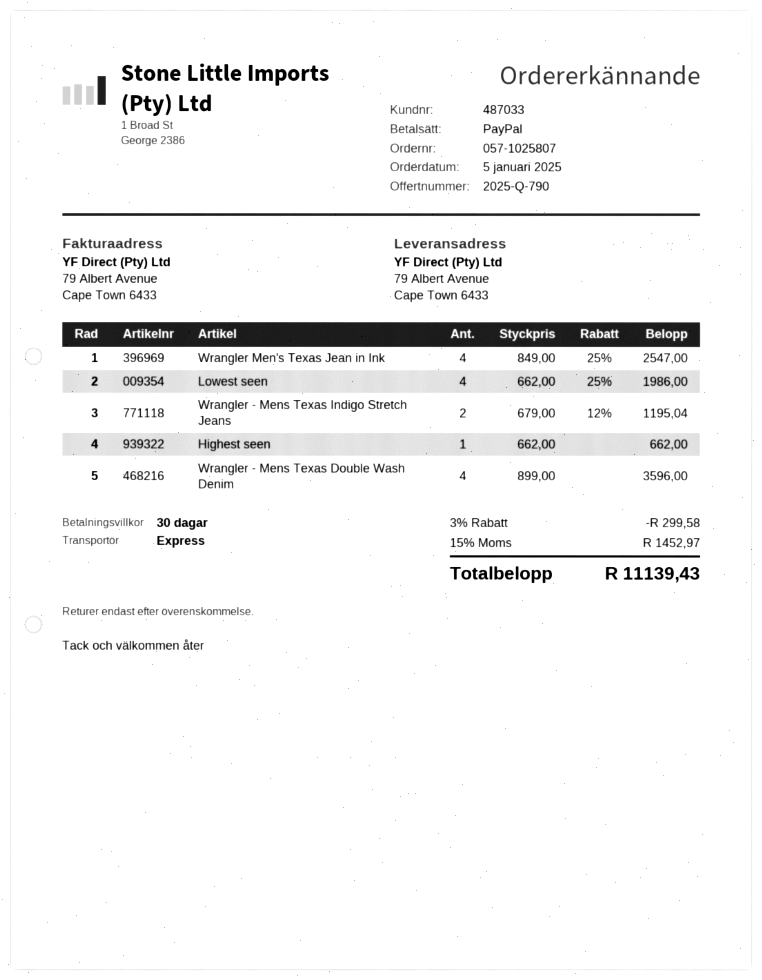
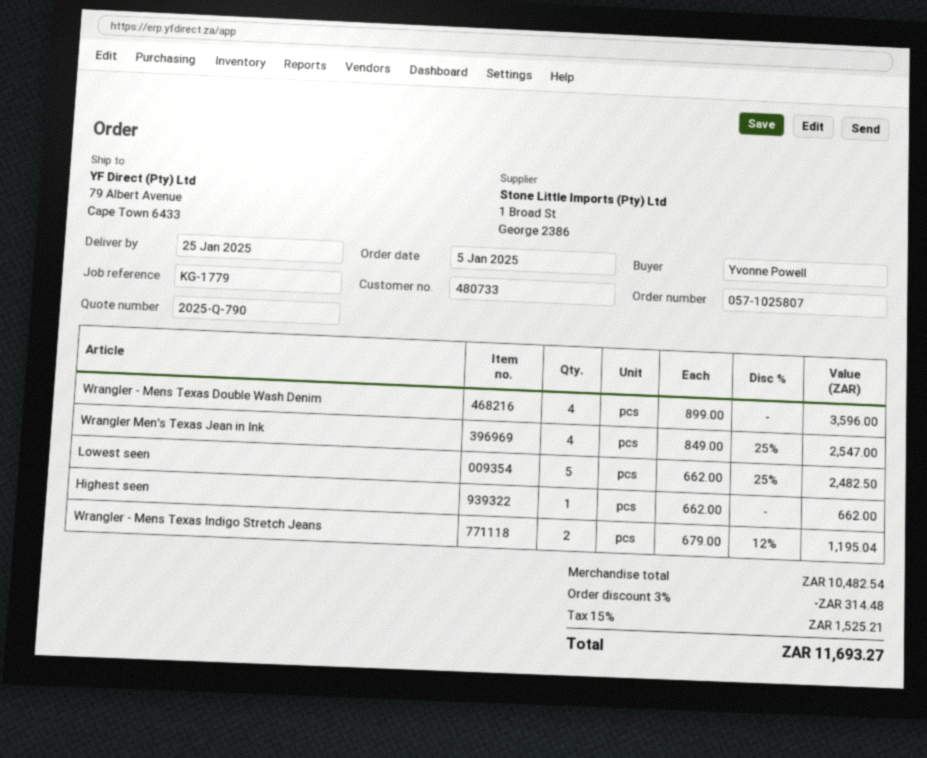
customer number: 487033 -> 480733
Lowest seen: 4 x 662.00 - 25% = 1986.00 -> 5 x 662.00 - 25% = 2482.50
discount: 3% = 299.58 -> 3% = 314.48
tax: 15% = 1452.97 -> 15% = 1525.21
total: 11139.43 -> 11693.27

